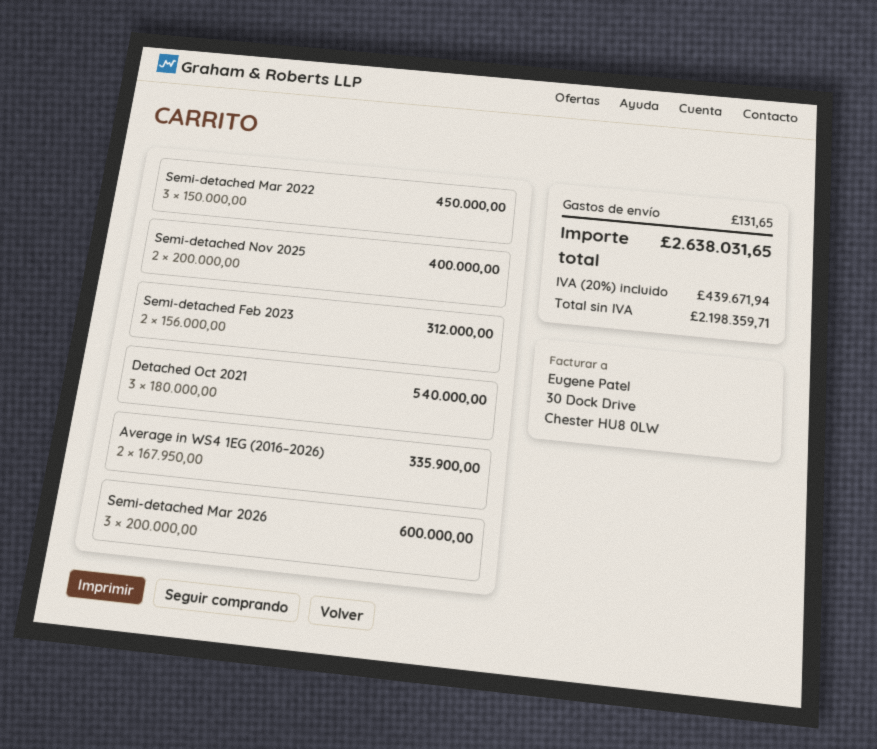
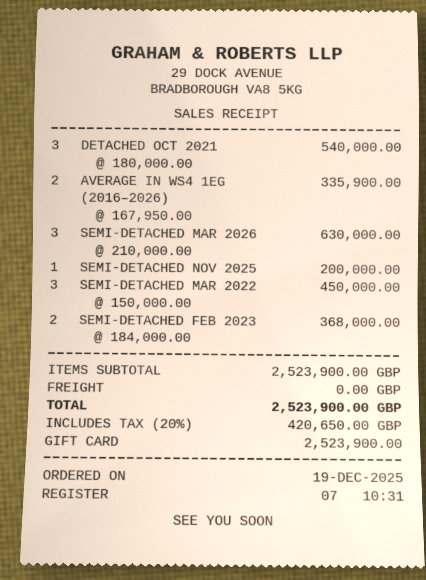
Semi-detached Nov 2025: 2 x 200000.00 = 400000.00 -> 1 x 200000.00 = 200000.00
Semi-detached Feb 2023: 2 x 156000.00 = 312000.00 -> 2 x 184000.00 = 368000.00
Semi-detached Mar 2026: 3 x 200000.00 = 600000.00 -> 3 x 210000.00 = 630000.00
shipping: 131.65 -> 0.00
tax: 20% = 439671.94 -> 20% = 420650.00
total: 2638031.65 -> 2523900.00

